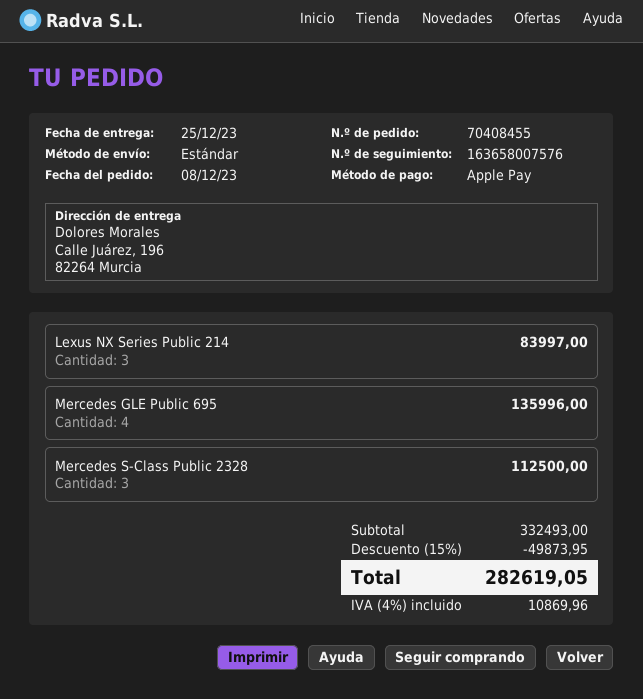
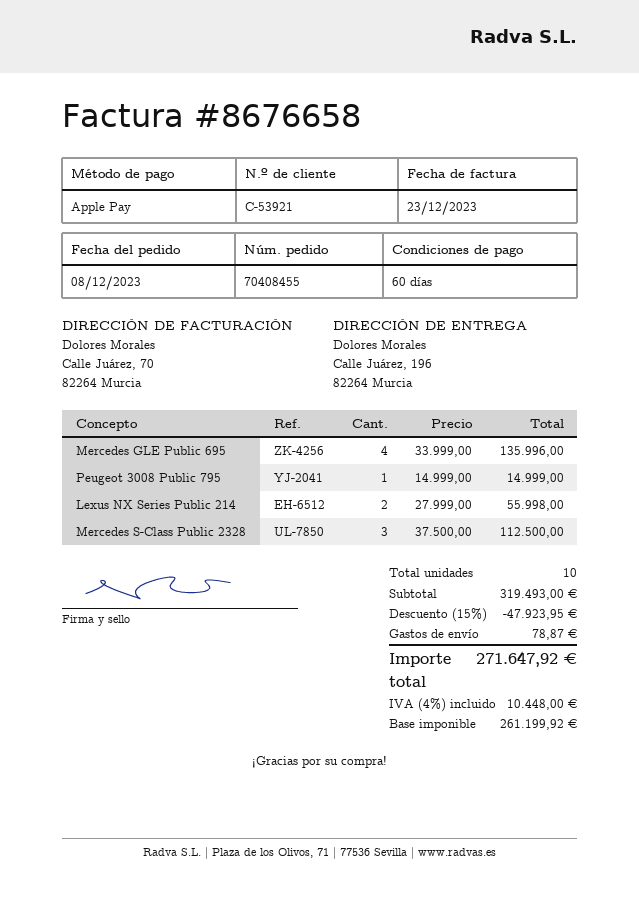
Lexus NX Series Public 214: 3 for 83997.00 -> 2 for 55998.00
Peugeot 3008 Public 795: none -> 1 for 14999.00
subtotal: 332493.00 -> 319493.00
discount: 15% = 49873.95 -> 15% = 47923.95
shipping: none -> 78.87
tax: 4% = 10869.96 -> 4% = 10448.00
total: 282619.05 -> 271647.92

